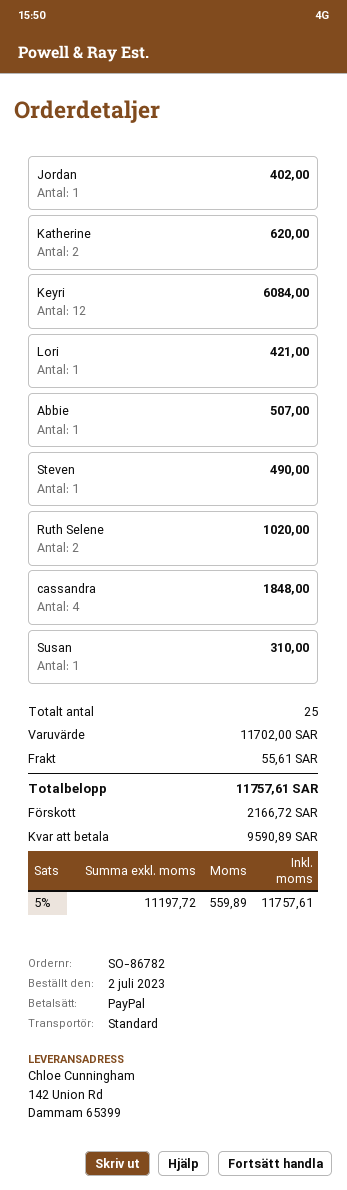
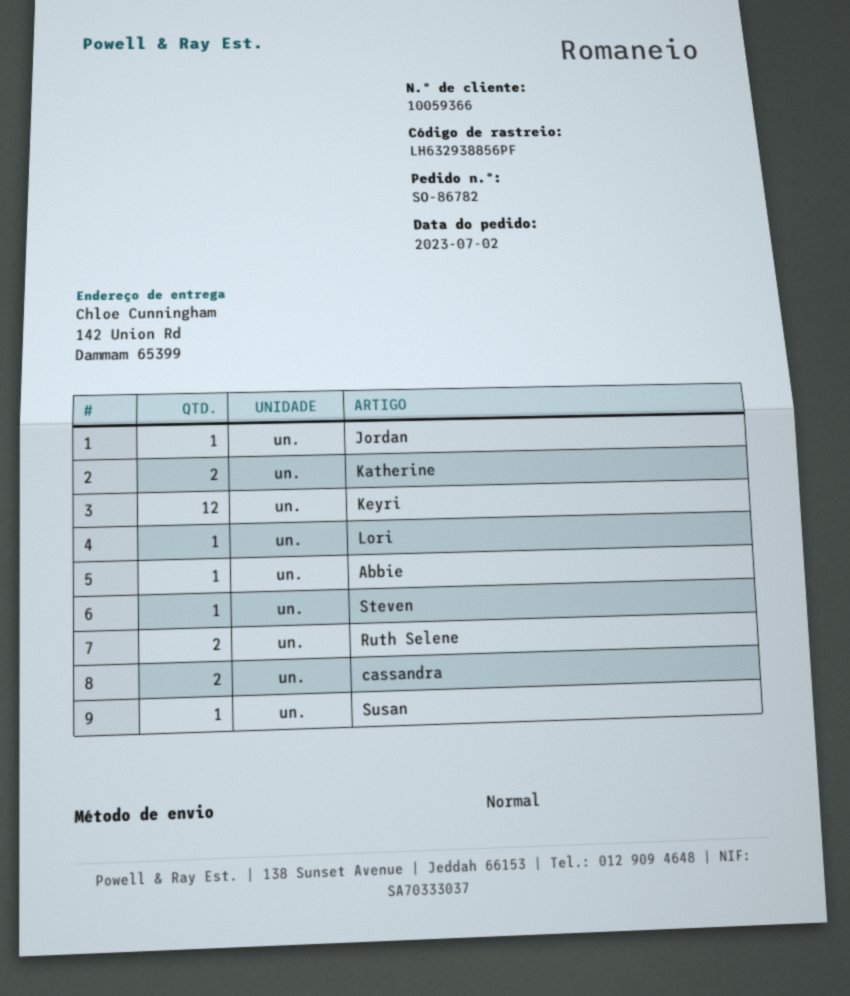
cassandra: 4 -> 2

